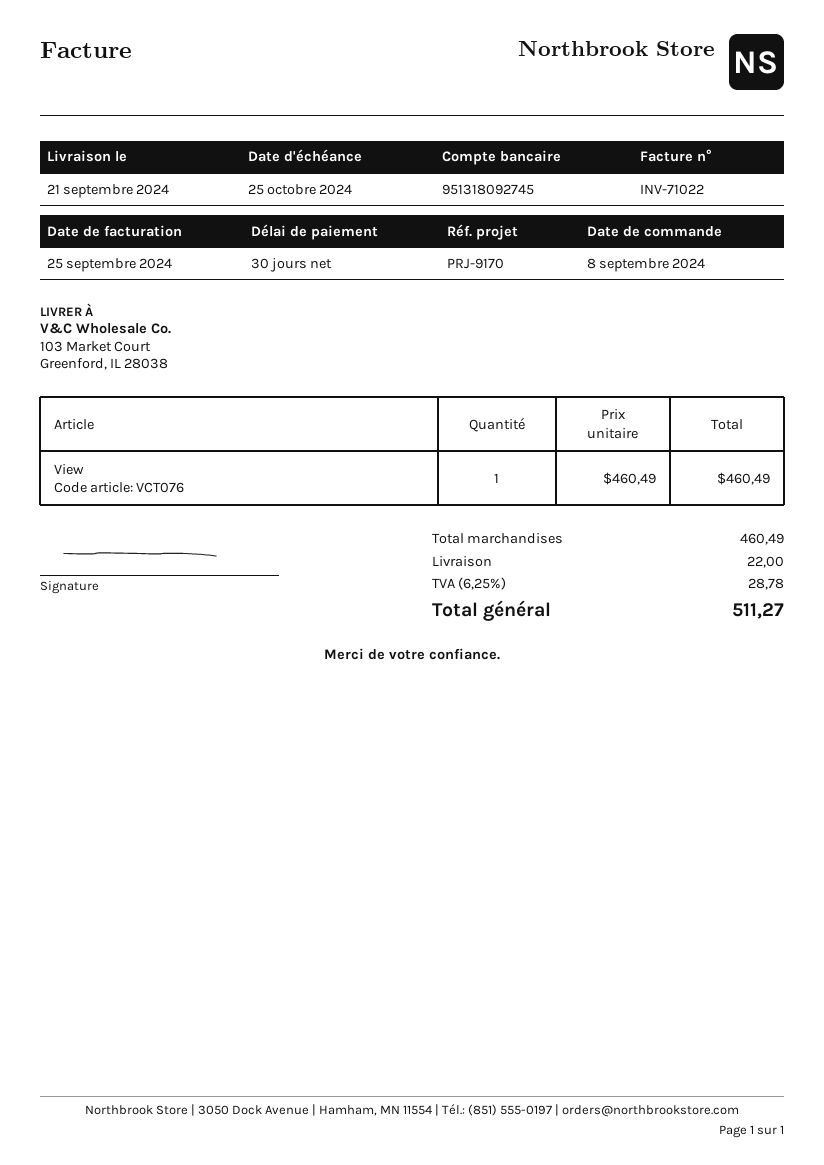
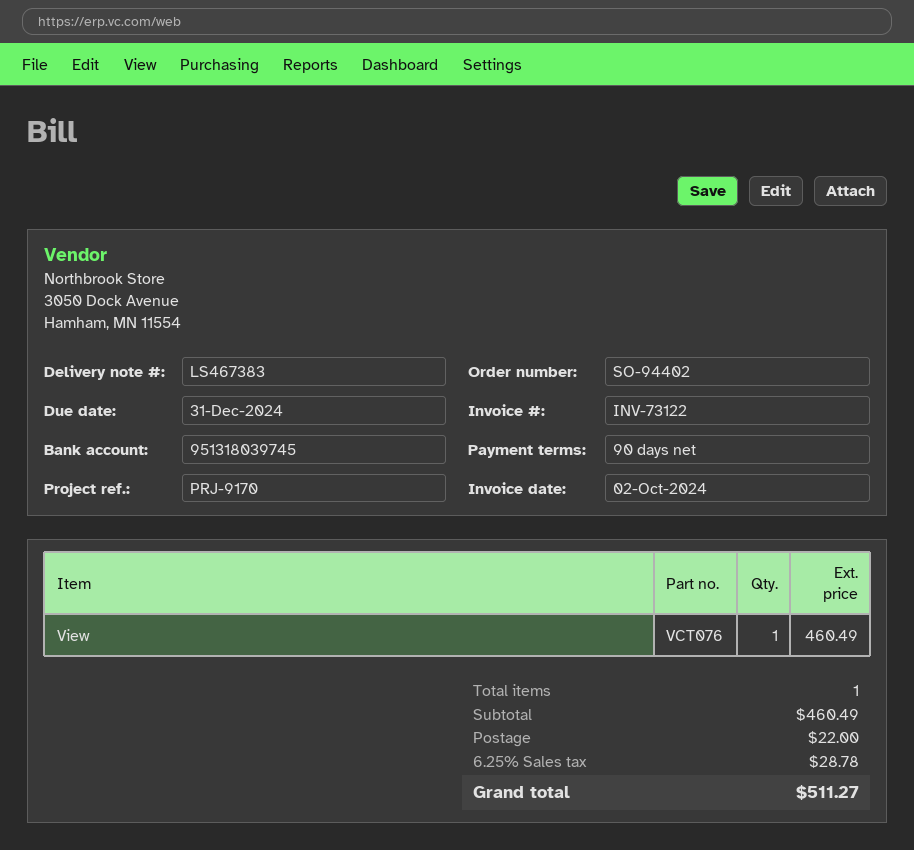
invoice number: INV-71022 -> INV-73122
invoice date: 2024-09-25 -> 2024-10-02
payment terms: 30 days -> 90 days
due date: 2024-10-25 -> 2024-12-31
bank account: 951318092745 -> 951318039745

